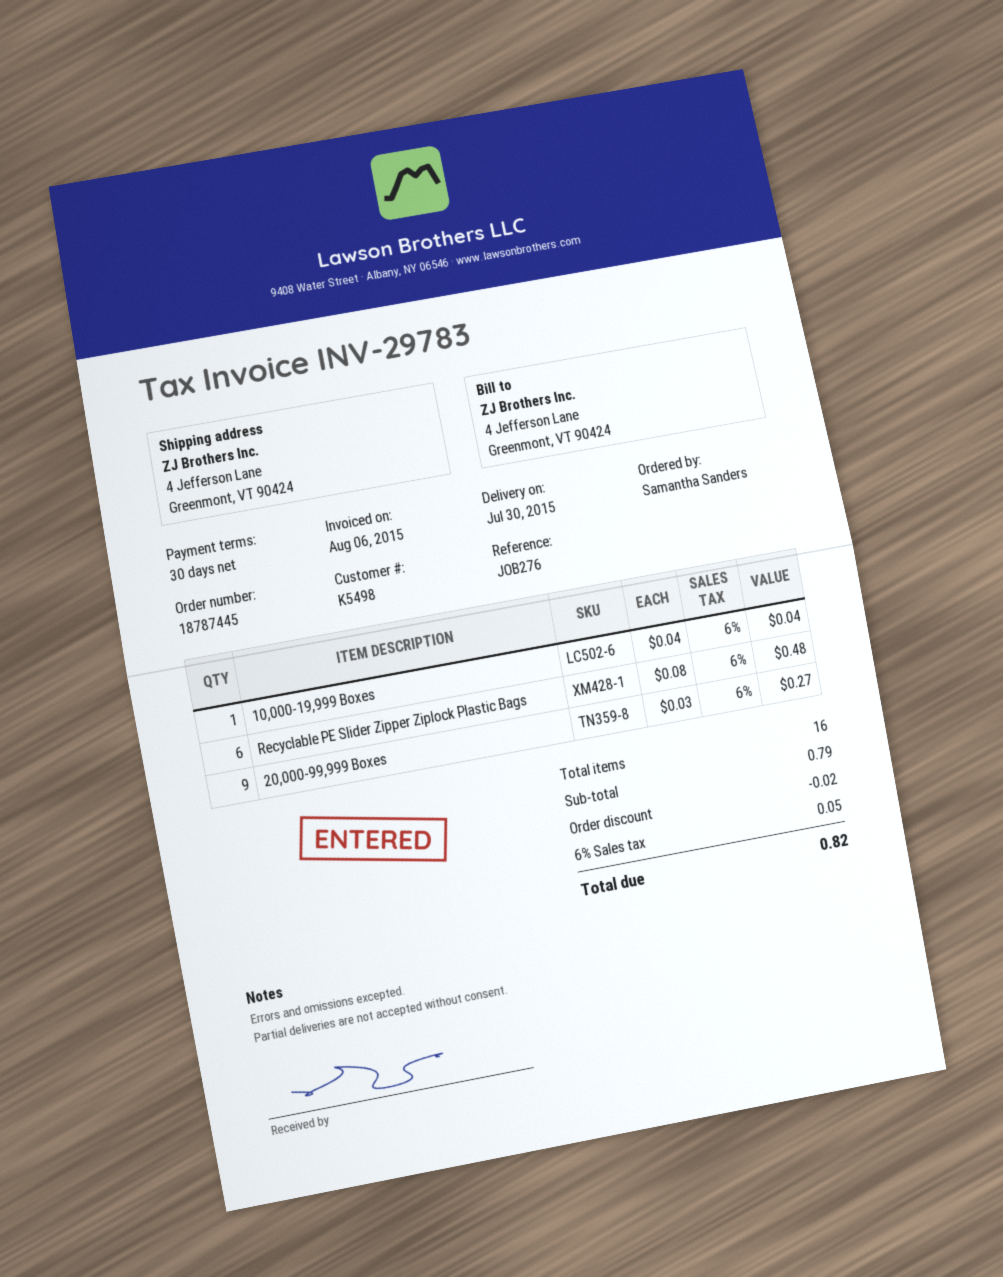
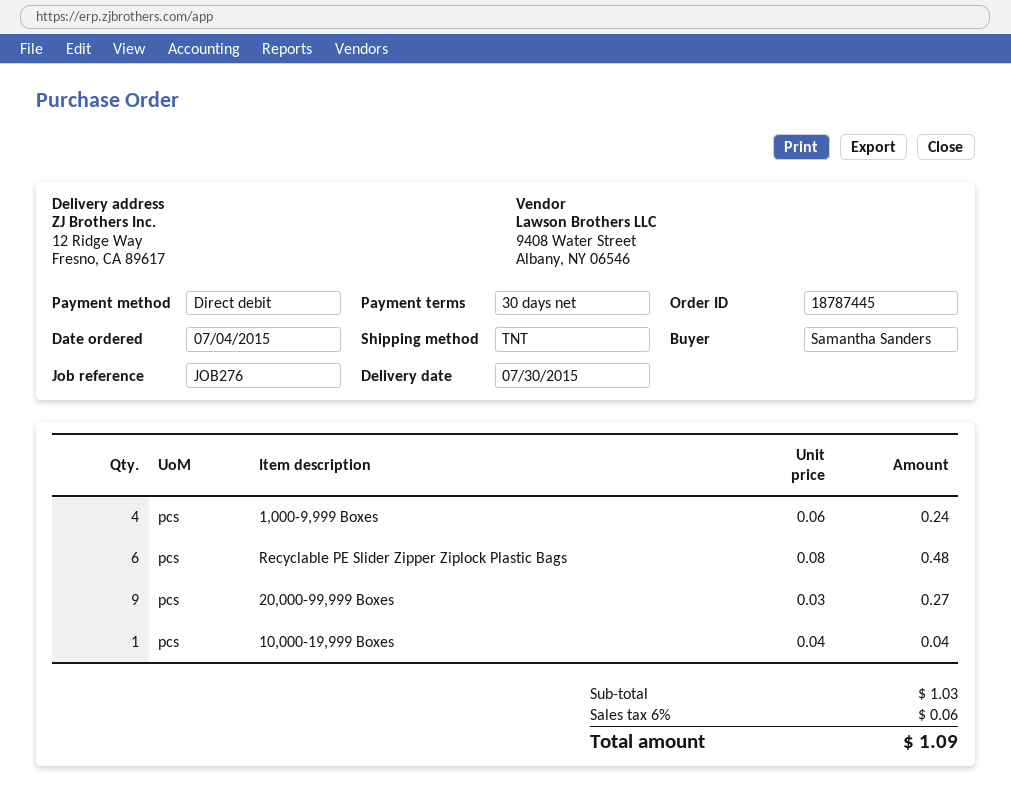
ship to: 4 Jefferson Lane, Greenmont, VT 90424 -> 12 Ridge Way, Fresno, CA 89617
1,000-9,999 Boxes: none -> 4 x 0.06 = 0.24
subtotal: 0.79 -> 1.03
discount: 0.02 -> none
tax: 6% = 0.05 -> 6% = 0.06
total: 0.82 -> 1.09

